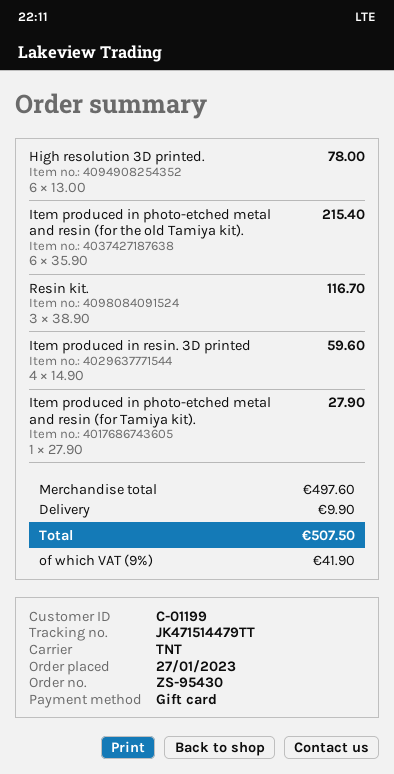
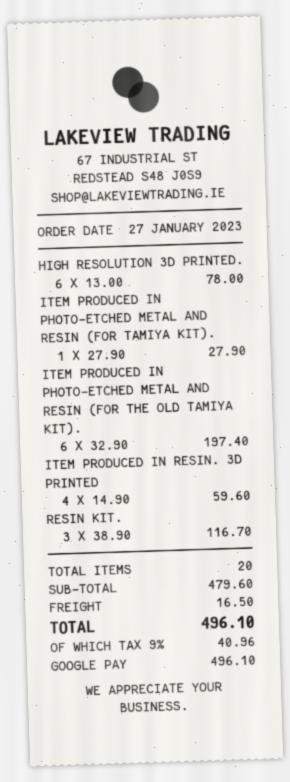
payment method: gift card -> Google Pay
Item produced in photo-etched metal and resin (for the old Tamiya kit).: 6 x 35.90 = 215.40 -> 6 x 32.90 = 197.40
subtotal: 497.60 -> 479.60
shipping: 9.90 -> 16.50
tax: 9% = 41.90 -> 9% = 40.96
total: 507.50 -> 496.10

